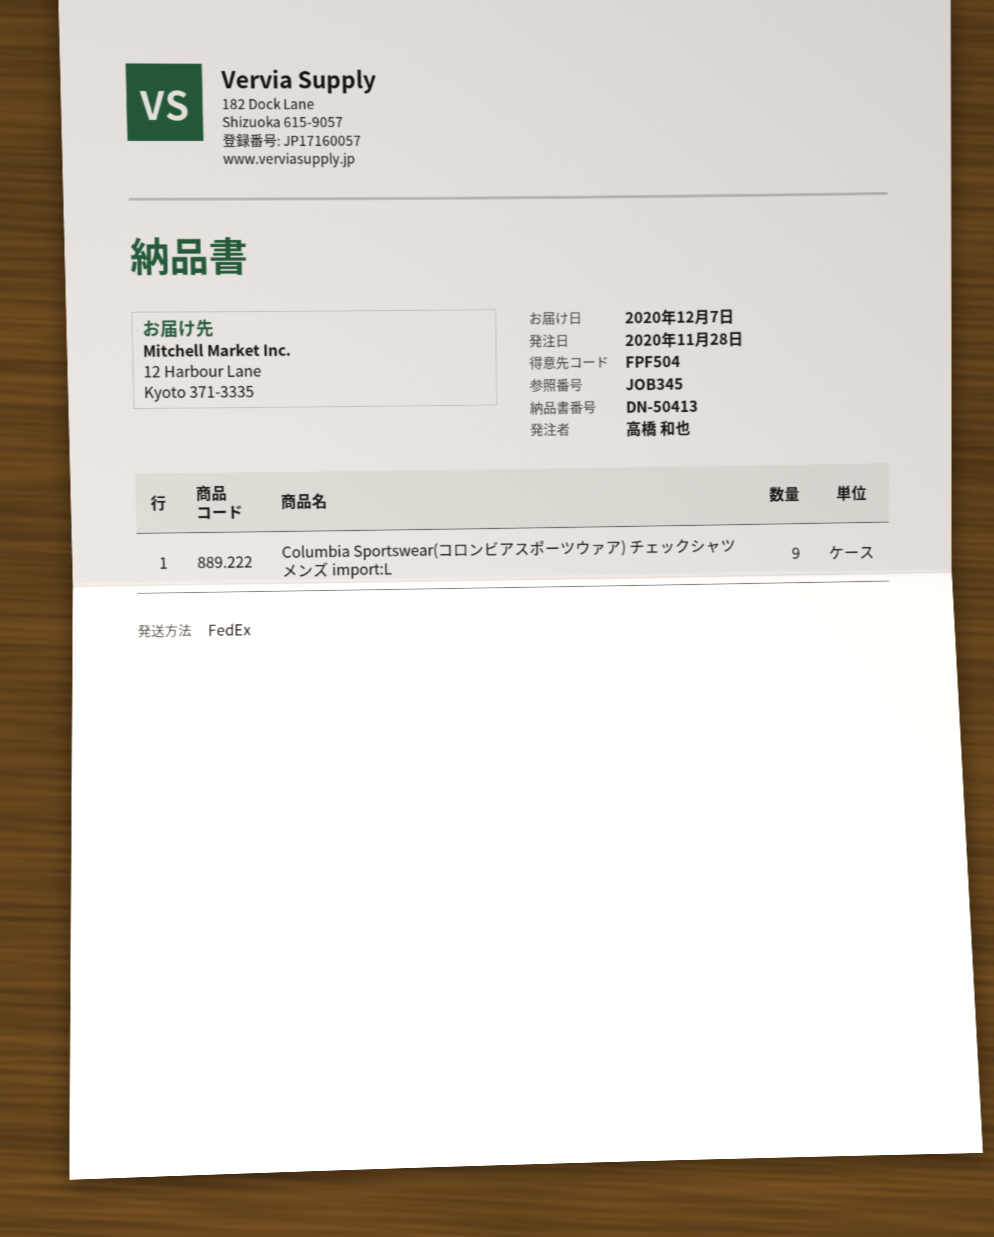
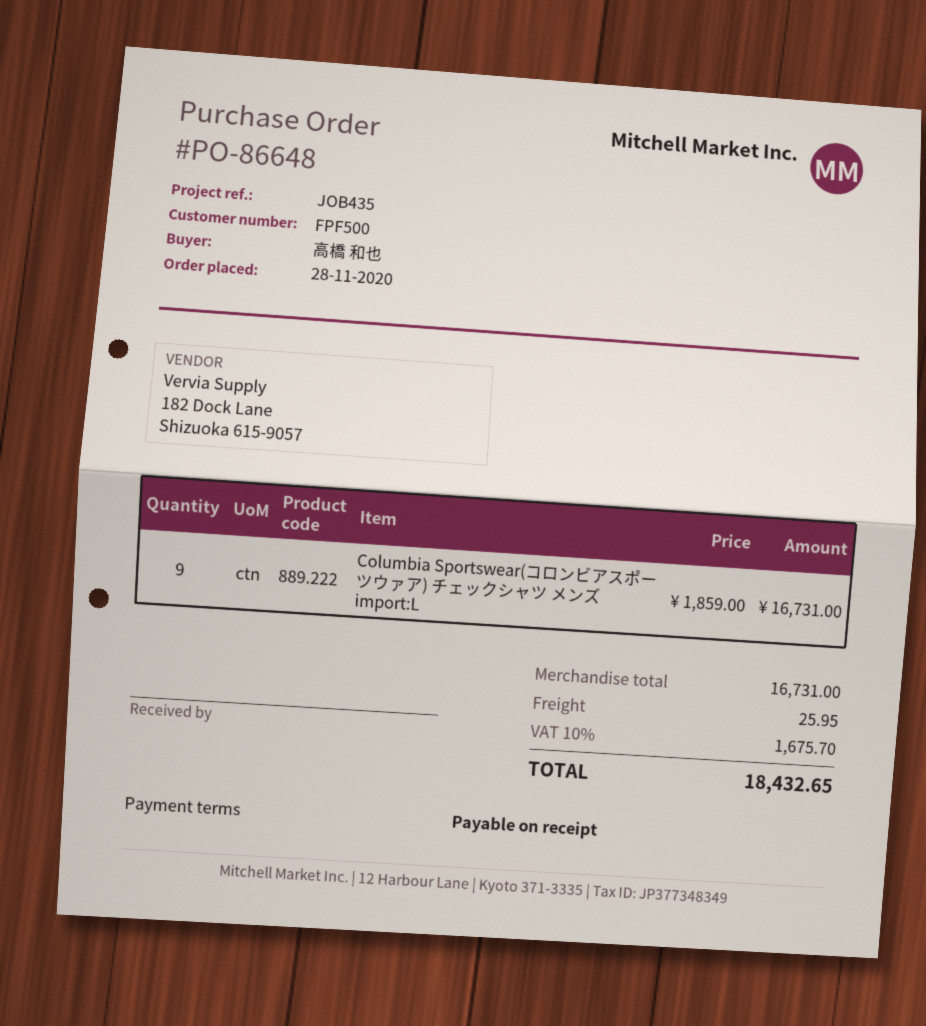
customer number: FPF504 -> FPF500
reference: JOB345 -> JOB435

